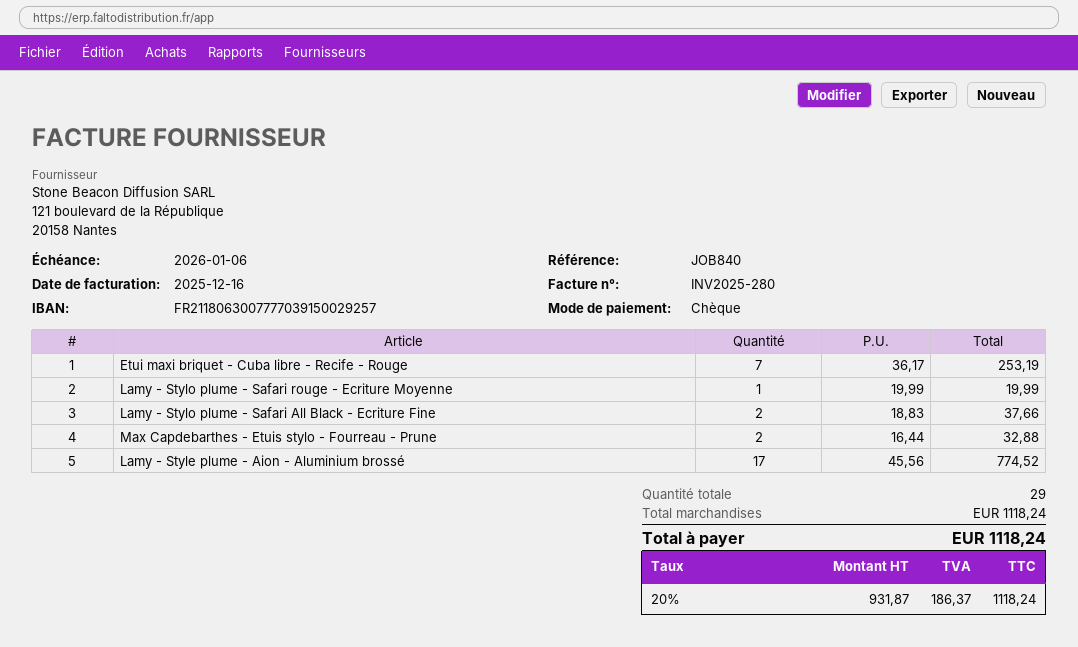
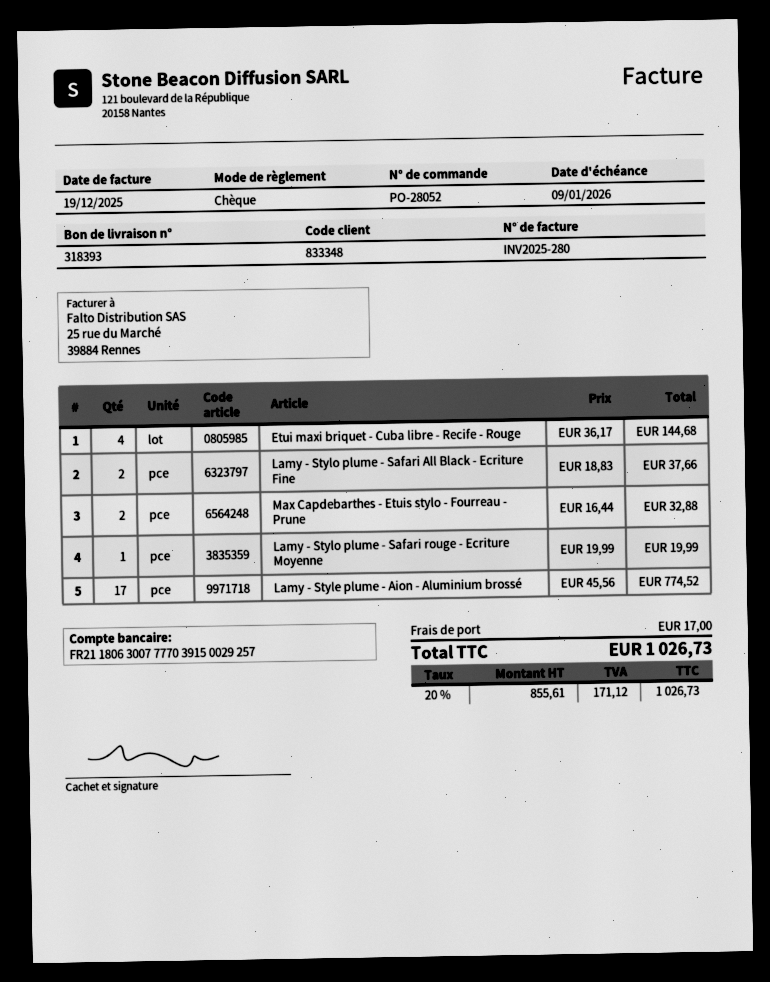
invoice date: 2025-12-16 -> 2025-12-19
due date: 2026-01-06 -> 2026-01-09
Etui maxi briquet - Cuba libre - Recife - Rouge: 7 x 36.17 = 253.19 -> 4 x 36.17 = 144.68
shipping: none -> 17.00
net: 931.87 -> 855.61
tax: 20% = 186.37 -> 20% = 171.12
total: 1118.24 -> 1026.73

